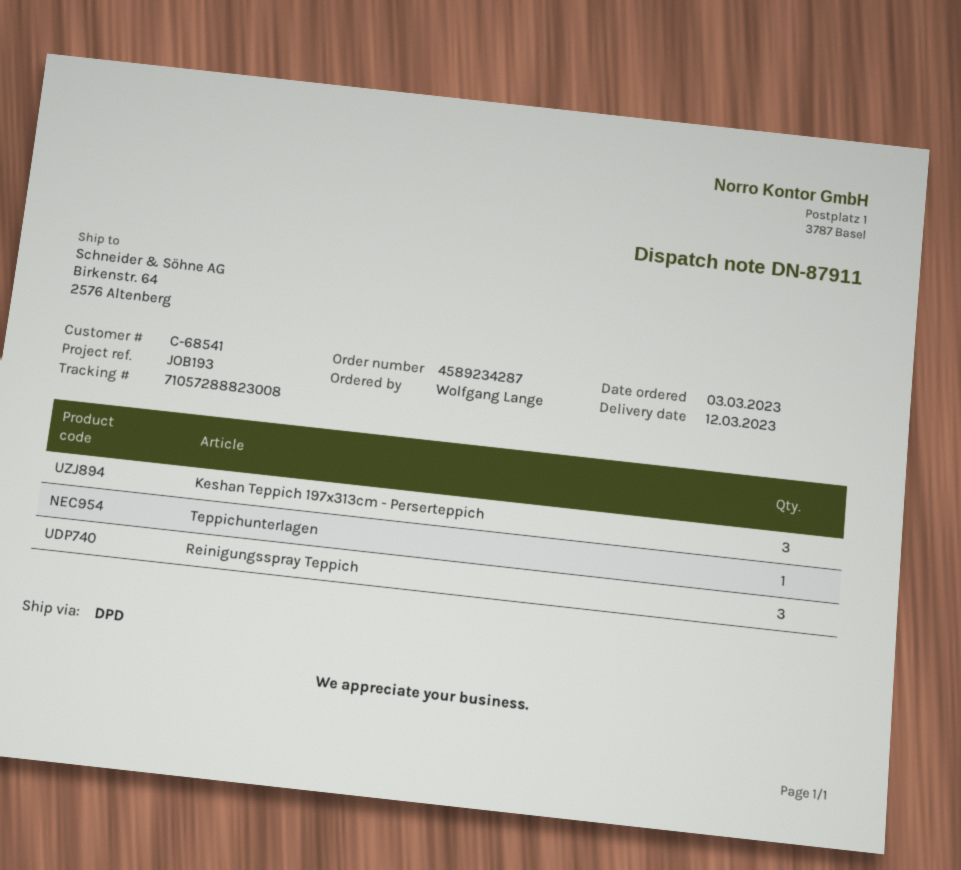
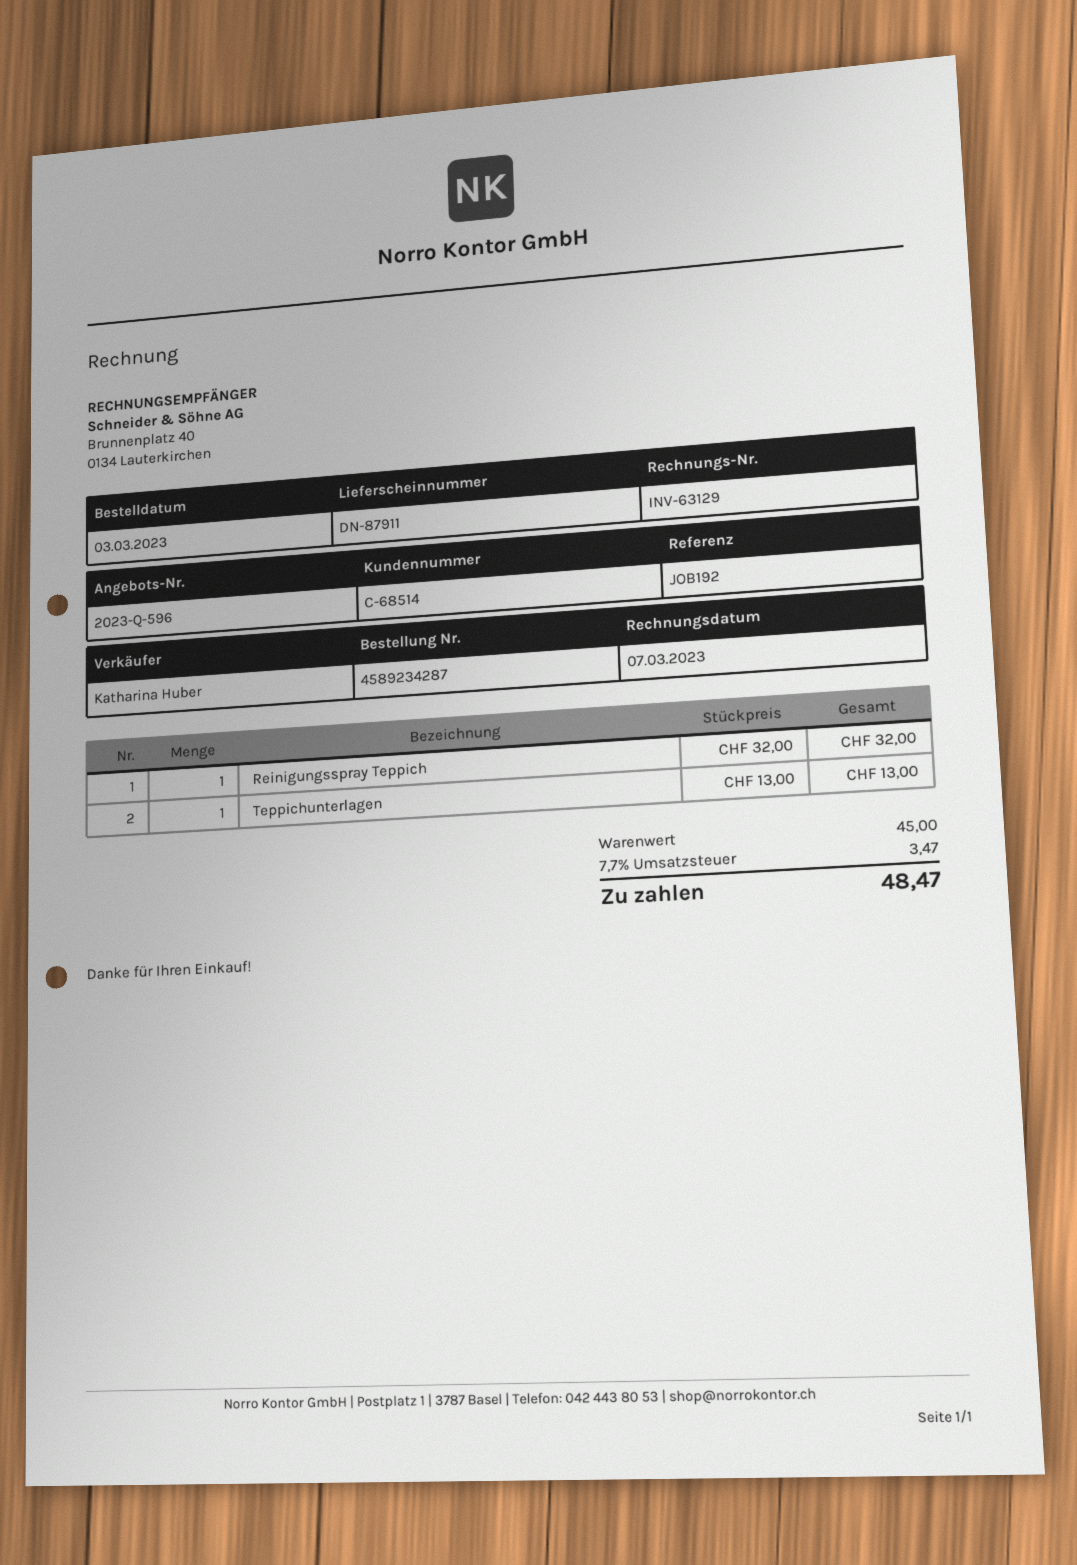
customer number: C-68541 -> C-68514
reference: JOB193 -> JOB192
Keshan Teppich 197x313cm - Perserteppich: 3 -> none
Reinigungsspray Teppich: 3 -> 1

